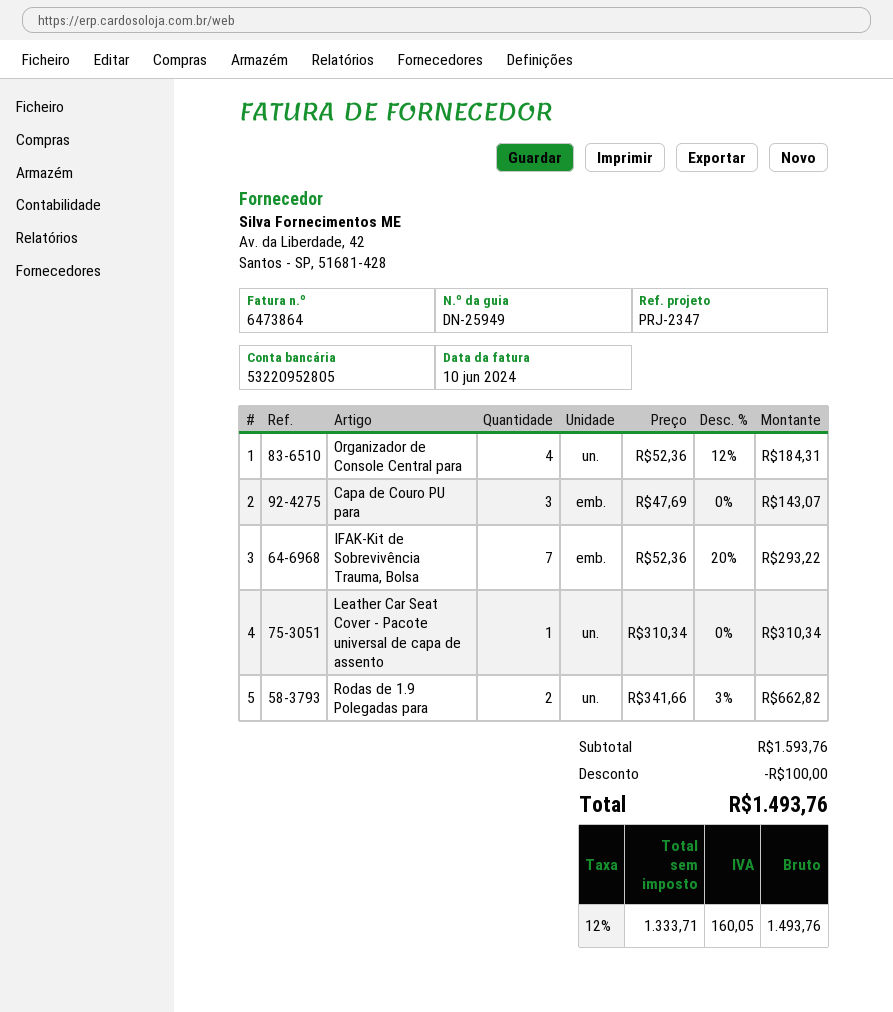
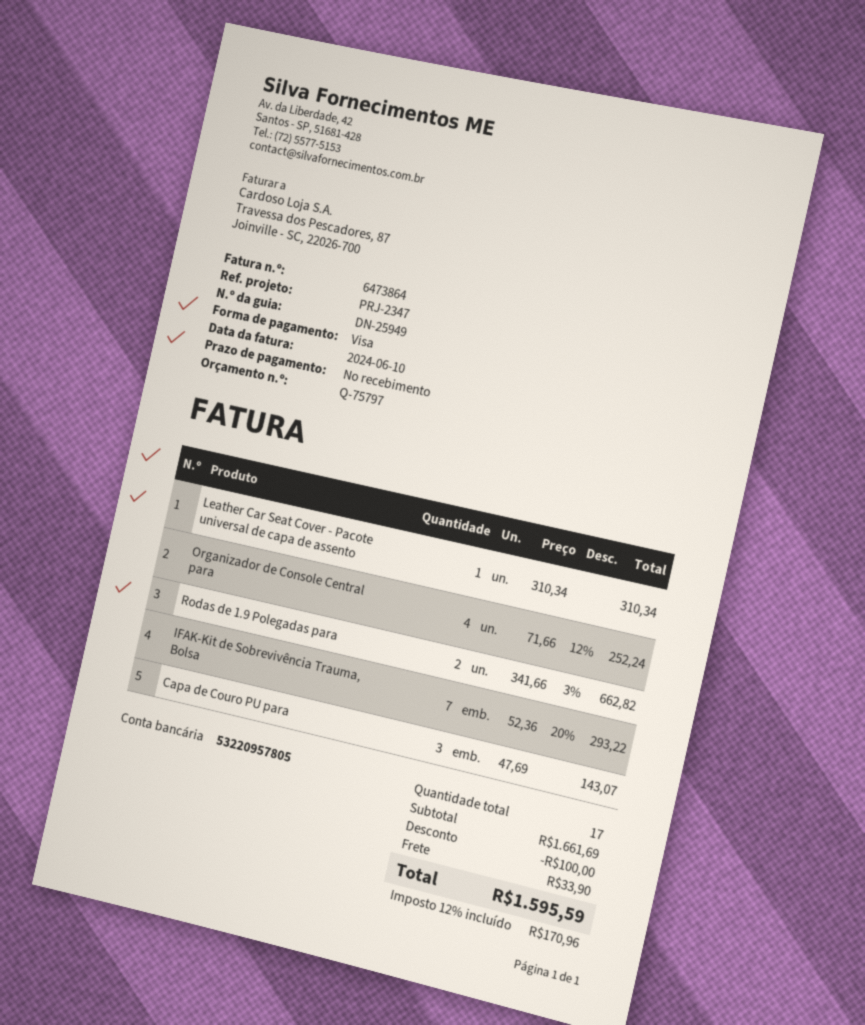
bank account: 53220952805 -> 53220957805
Organizador de Console Central para: 4 x 52.36 - 12% = 184.31 -> 4 x 71.66 - 12% = 252.24
subtotal: 1593.76 -> 1661.69
shipping: none -> 33.90
tax: 12% = 160.05 -> 12% = 170.96
total: 1493.76 -> 1595.59

